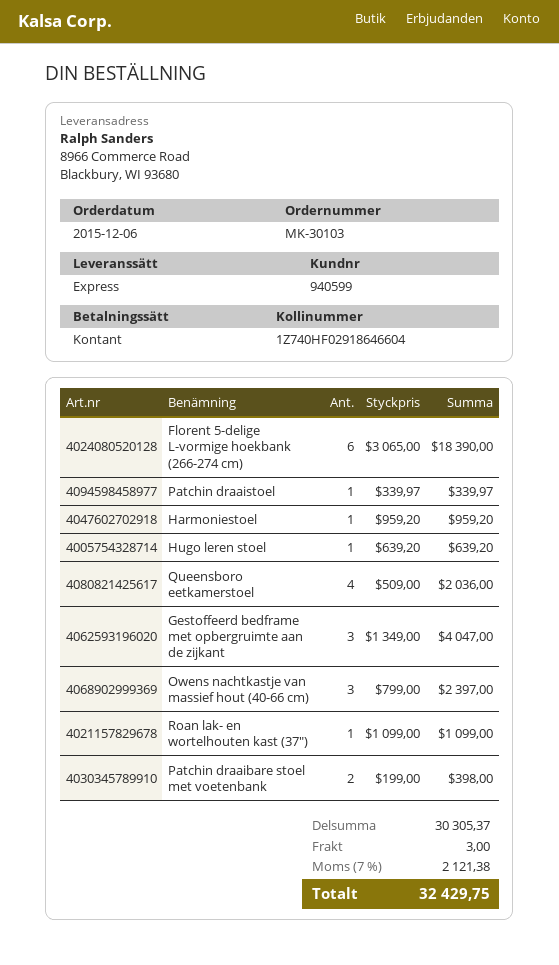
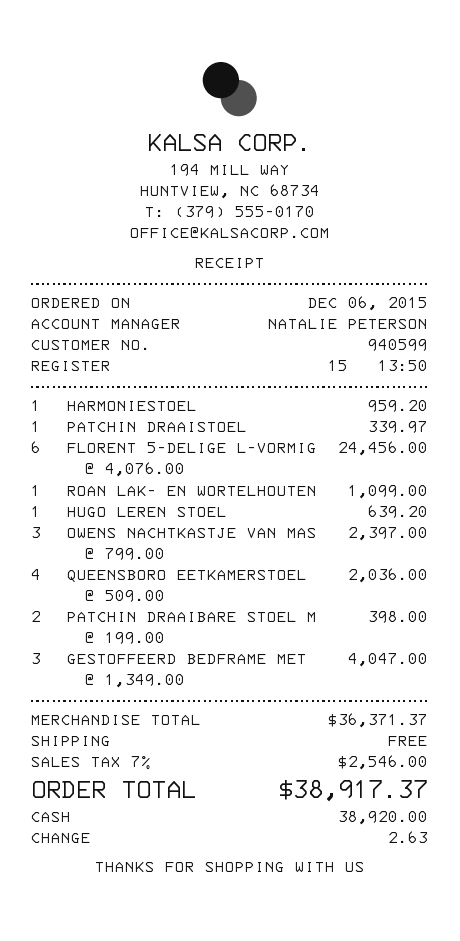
Florent 5-delige L-vormige hoekbank (266-274 cm): 6 x 3065.00 = 18390.00 -> 6 x 4076.00 = 24456.00
subtotal: 30305.37 -> 36371.37
shipping: 3.00 -> 0.00
tax: 7% = 2121.38 -> 7% = 2546.00
total: 32429.75 -> 38917.37

